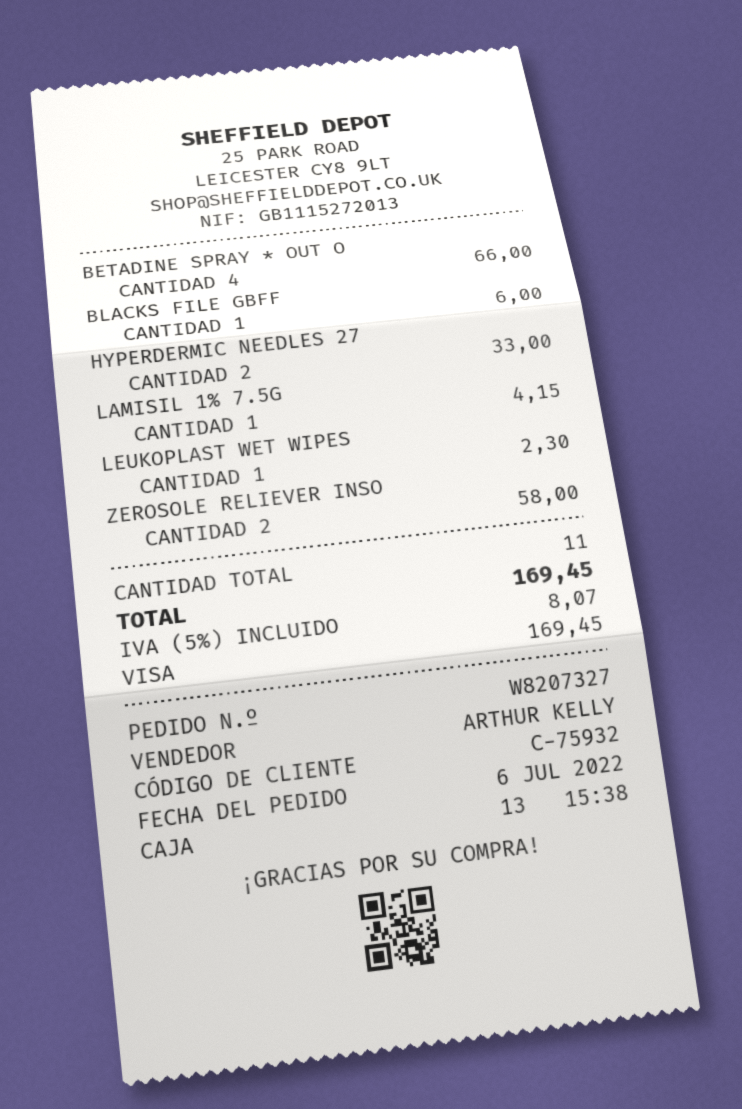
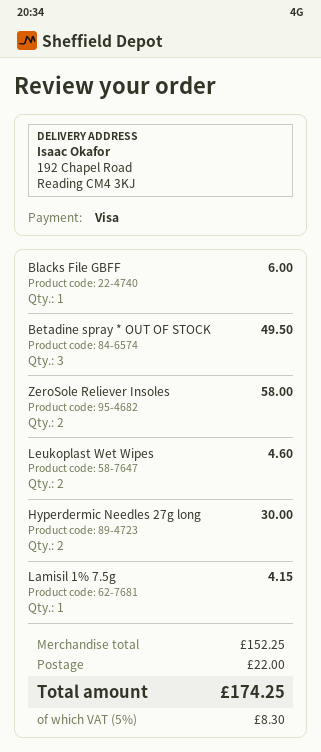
BETADINE SPRAY * OUT O: 4 for 66.00 -> 3 for 49.50
HYPERDERMIC NEEDLES 27: 2 for 33.00 -> 2 for 30.00
LEUKOPLAST WET WIPES: 1 for 2.30 -> 2 for 4.60
shipping: none -> 22.00
tax: 5% = 8.07 -> 5% = 8.30
total: 169.45 -> 174.25

